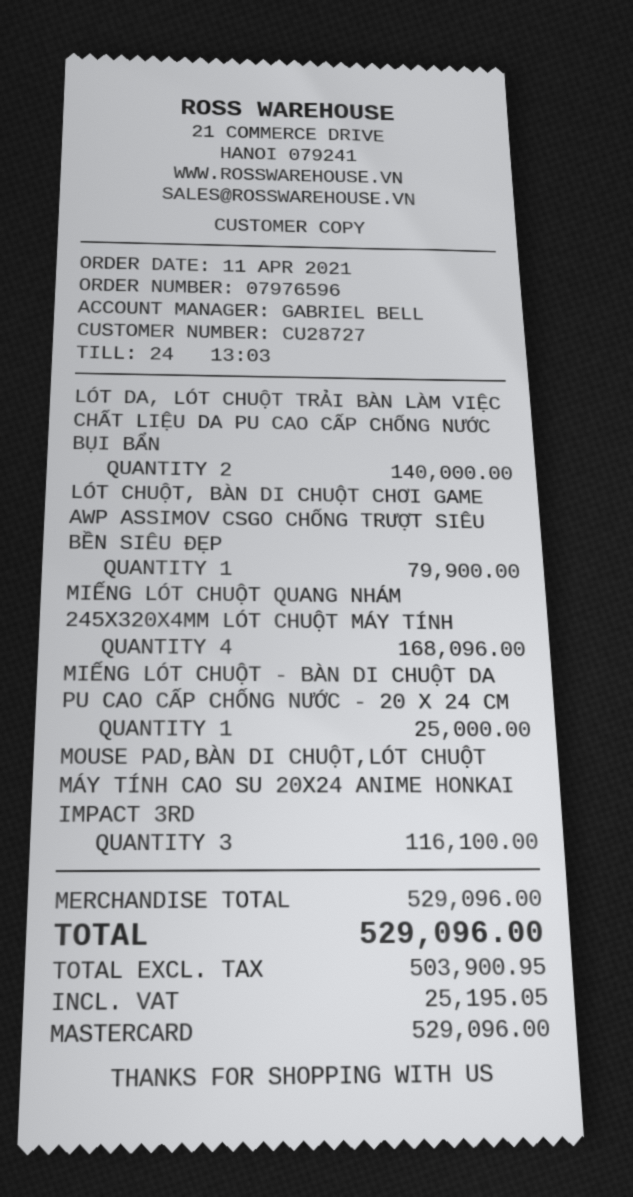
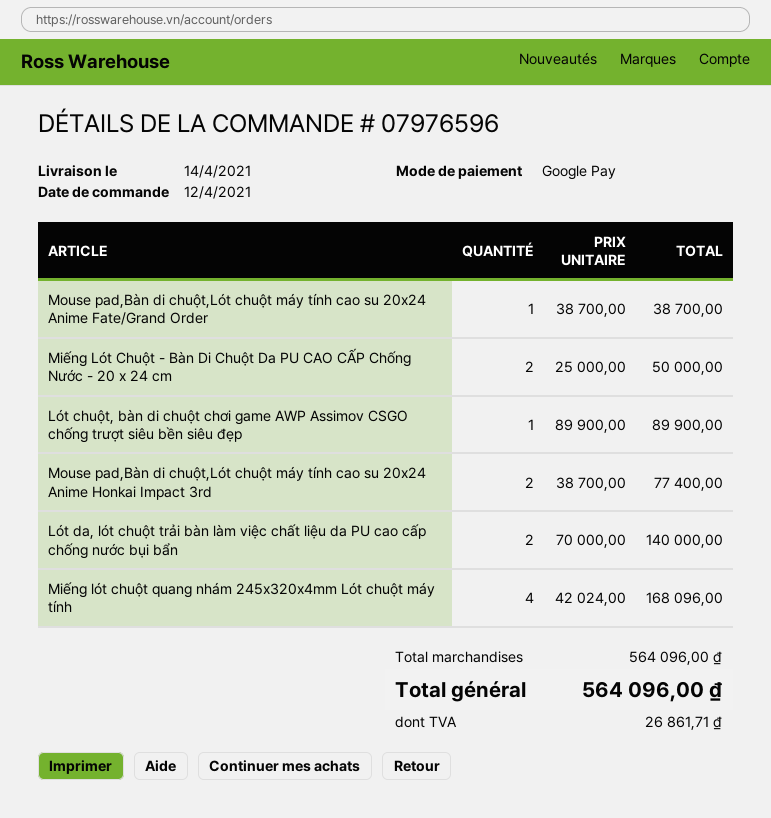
order date: 2021-04-11 -> 2021-04-12
payment method: Mastercard -> Google Pay
LÓT CHUỘT, BÀN DI CHUỘT CHƠI GAME AWP ASSIMOV CSGO CHỐNG TRƯỢT SIÊU BỀN SIÊU ĐẸP: 1 for 79900.00 -> 1 for 89900.00
MIẾNG LÓT CHUỘT - BÀN DI CHUỘT DA PU CAO CẤP CHỐNG NƯỚC - 20 X 24 CM: 1 for 25000.00 -> 2 for 50000.00
MOUSE PAD,BÀN DI CHUỘT,LÓT CHUỘT MÁY TÍNH CAO SU 20X24 ANIME HONKAI IMPACT 3RD: 3 for 116100.00 -> 2 for 77400.00
Mouse pad,Bàn di chuột,Lót chuột máy tính cao su 20x24 Anime Fate/Grand Order: none -> 1 for 38700.00
subtotal: 529096.00 -> 564096.00
tax: 25195.05 -> 26861.71
total: 529096.00 -> 564096.00

